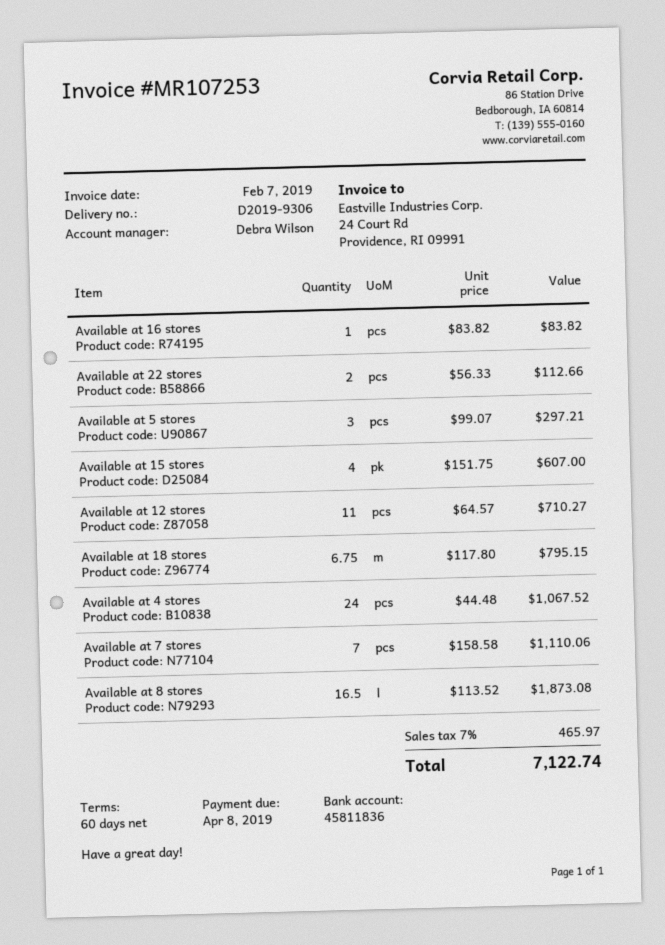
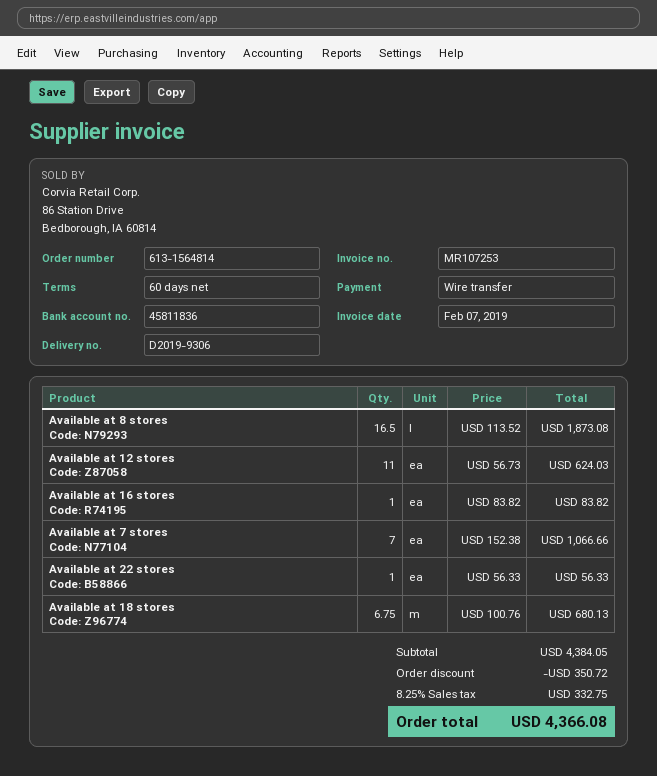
Available at 22 stores: 2 x 56.33 = 112.66 -> 1 x 56.33 = 56.33
Available at 5 stores: 3 x 99.07 = 297.21 -> none
Available at 15 stores: 4 x 151.75 = 607.00 -> none
Available at 12 stores: 11 x 64.57 = 710.27 -> 11 x 56.73 = 624.03
Available at 18 stores: 6.75 x 117.80 = 795.15 -> 6.75 x 100.76 = 680.13
Available at 4 stores: 24 x 44.48 = 1067.52 -> none
Available at 7 stores: 7 x 158.58 = 1110.06 -> 7 x 152.38 = 1066.66
discount: none -> 350.72
tax: 7% = 465.97 -> 8.25% = 332.75
total: 7122.74 -> 4366.08

